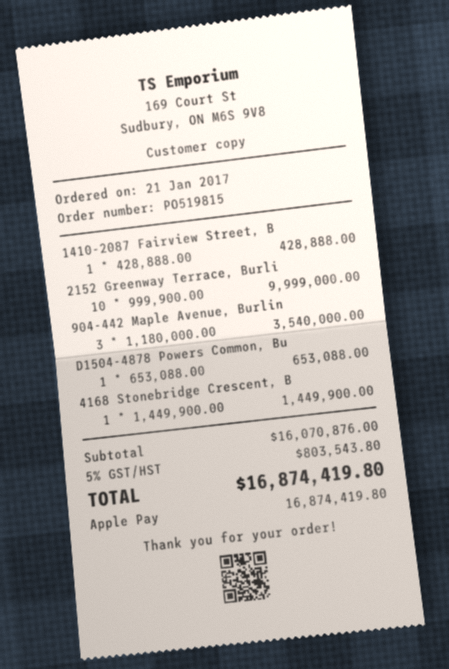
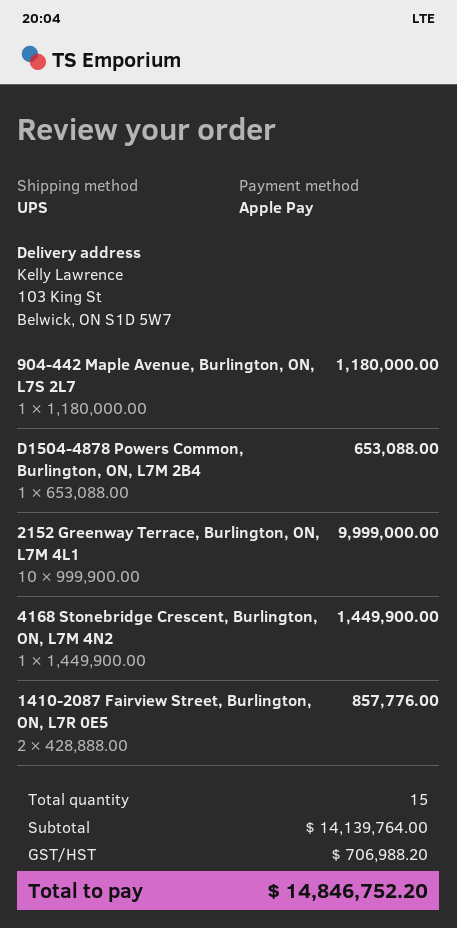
1410-2087 Fairview Street, B: 1 x 428888.00 = 428888.00 -> 2 x 428888.00 = 857776.00
904-442 Maple Avenue, Burlin: 3 x 1180000.00 = 3540000.00 -> 1 x 1180000.00 = 1180000.00
subtotal: 16070876.00 -> 14139764.00
tax: 803543.80 -> 706988.20
total: 16874419.80 -> 14846752.20

